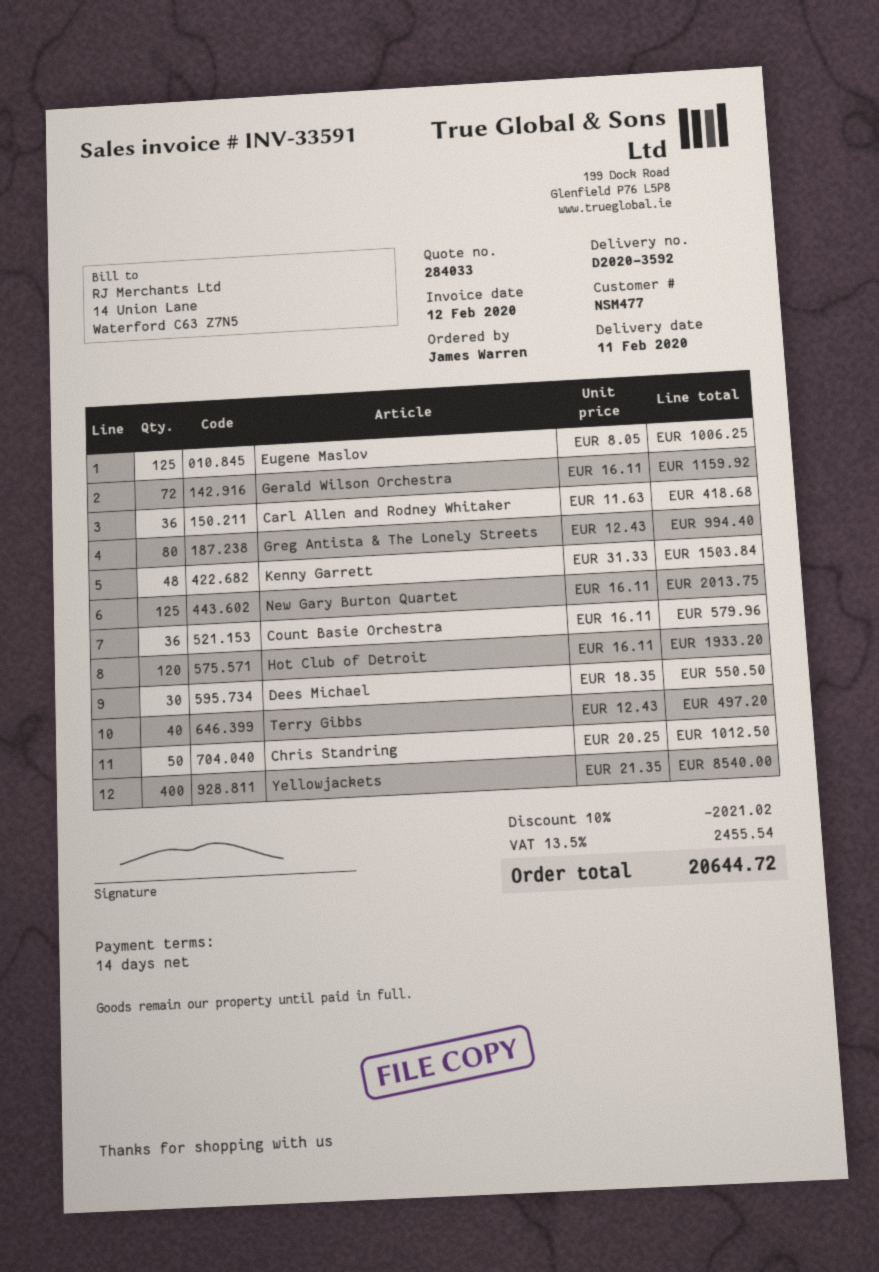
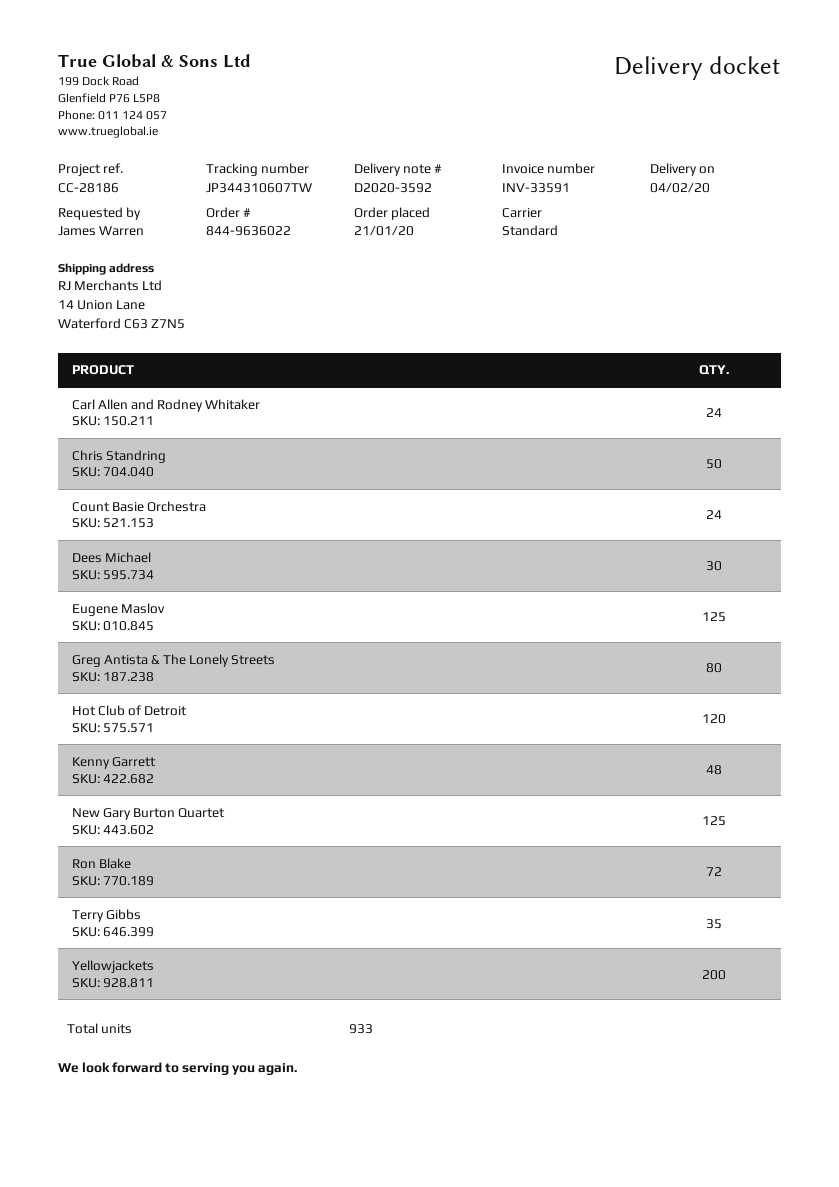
delivery date: 2020-02-11 -> 2020-02-04
Gerald Wilson Orchestra: 72 -> none
Carl Allen and Rodney Whitaker: 36 -> 24
Count Basie Orchestra: 36 -> 24
Terry Gibbs: 40 -> 35
Yellowjackets: 400 -> 200
Ron Blake: none -> 72

